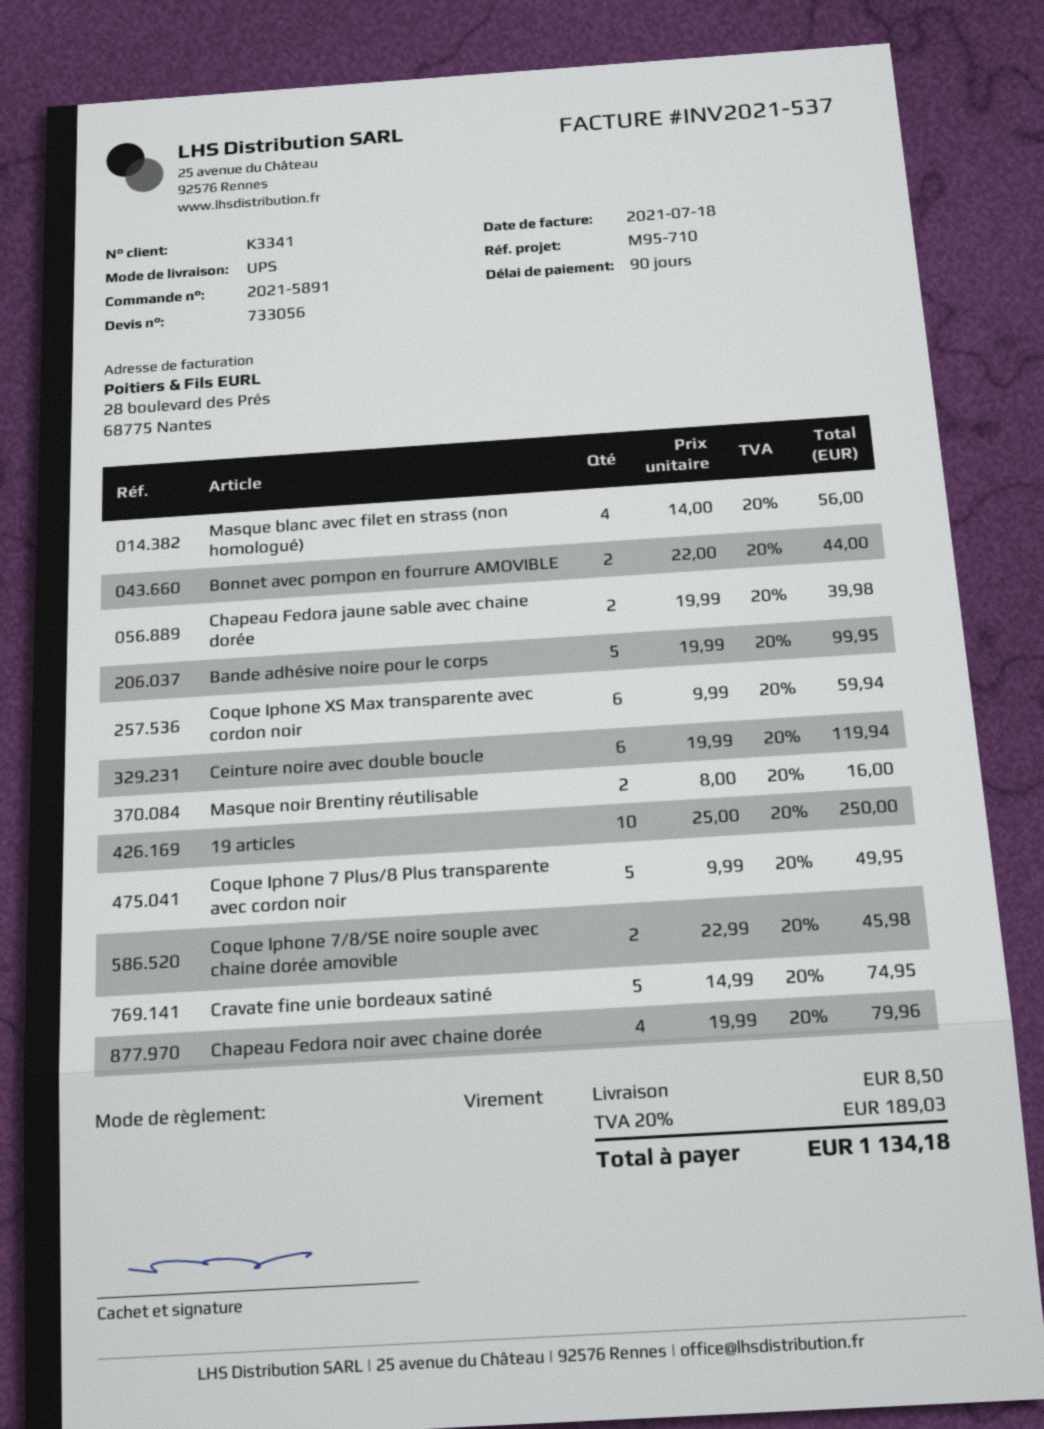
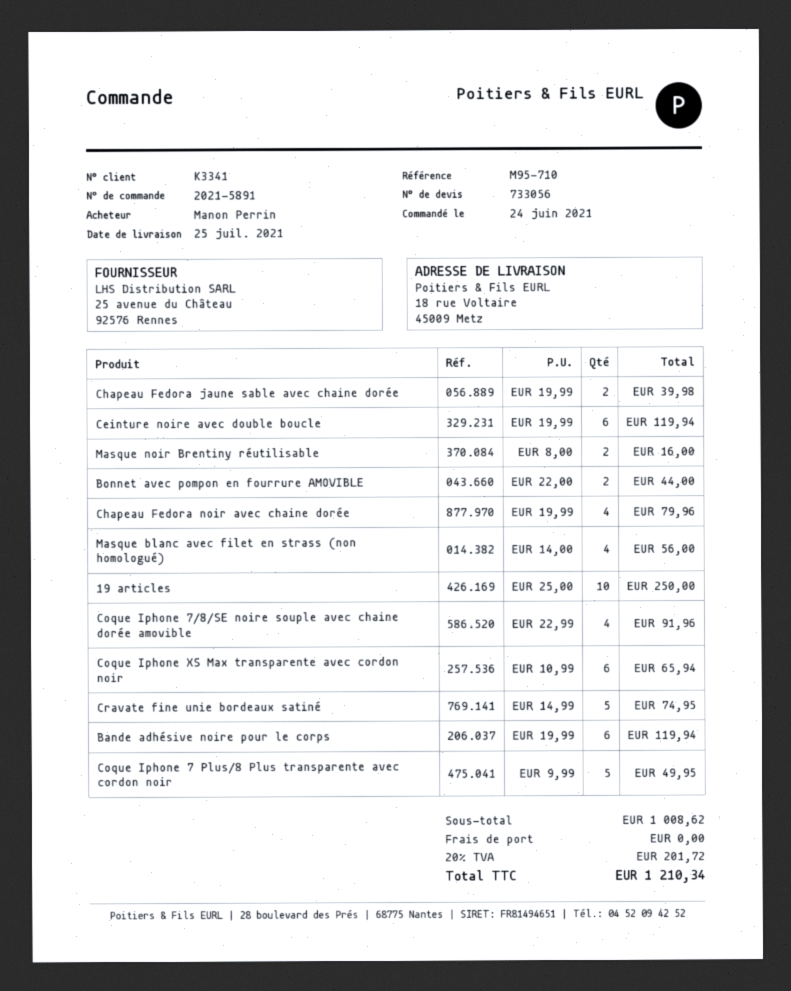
Bande adhésive noire pour le corps: 5 x 19.99 = 99.95 -> 6 x 19.99 = 119.94
Coque Iphone XS Max transparente avec cordon noir: 6 x 9.99 = 59.94 -> 6 x 10.99 = 65.94
Coque Iphone 7/8/SE noire souple avec chaine dorée amovible: 2 x 22.99 = 45.98 -> 4 x 22.99 = 91.96
shipping: 8.50 -> 0.00
tax: 20% = 189.03 -> 20% = 201.72
total: 1134.18 -> 1210.34

